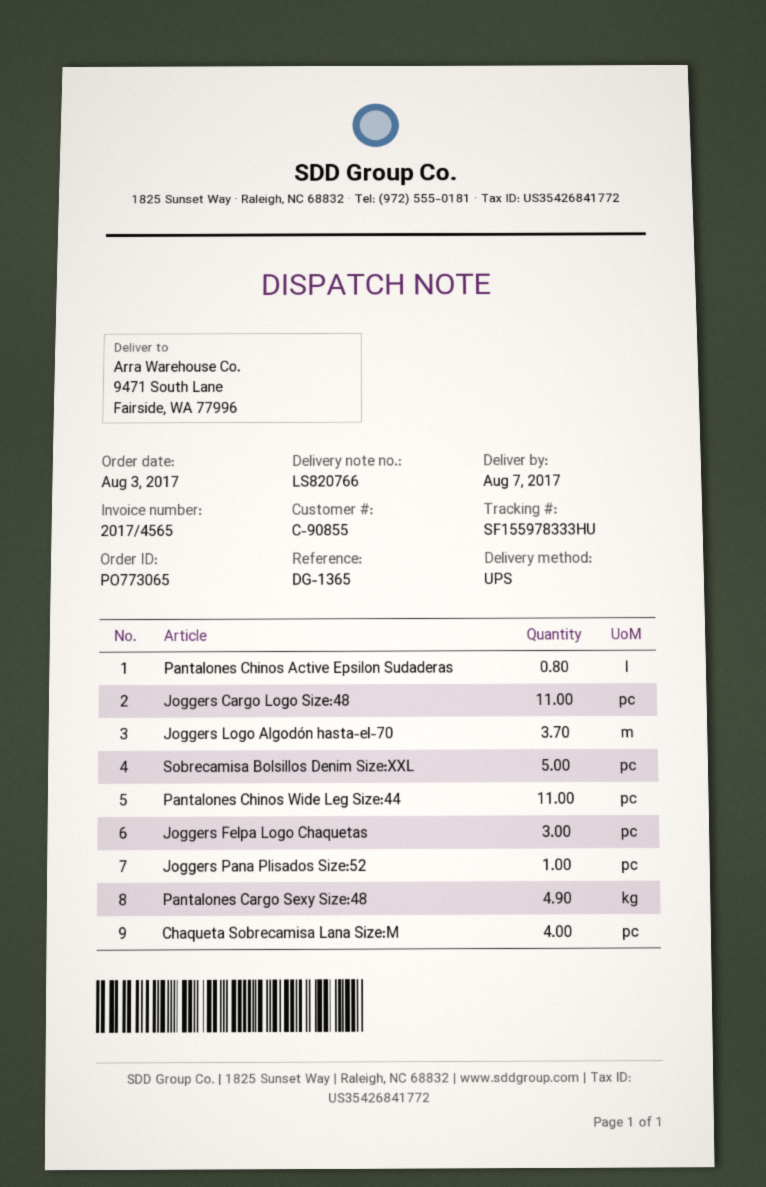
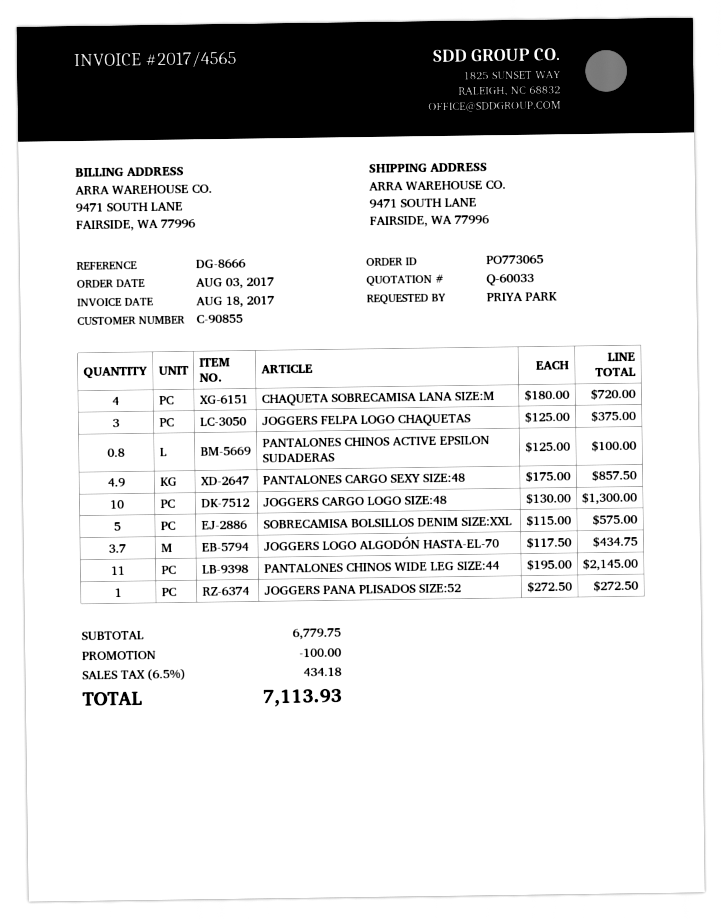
reference: DG-1365 -> DG-8666
Joggers Cargo Logo Size:48: 11 -> 10

